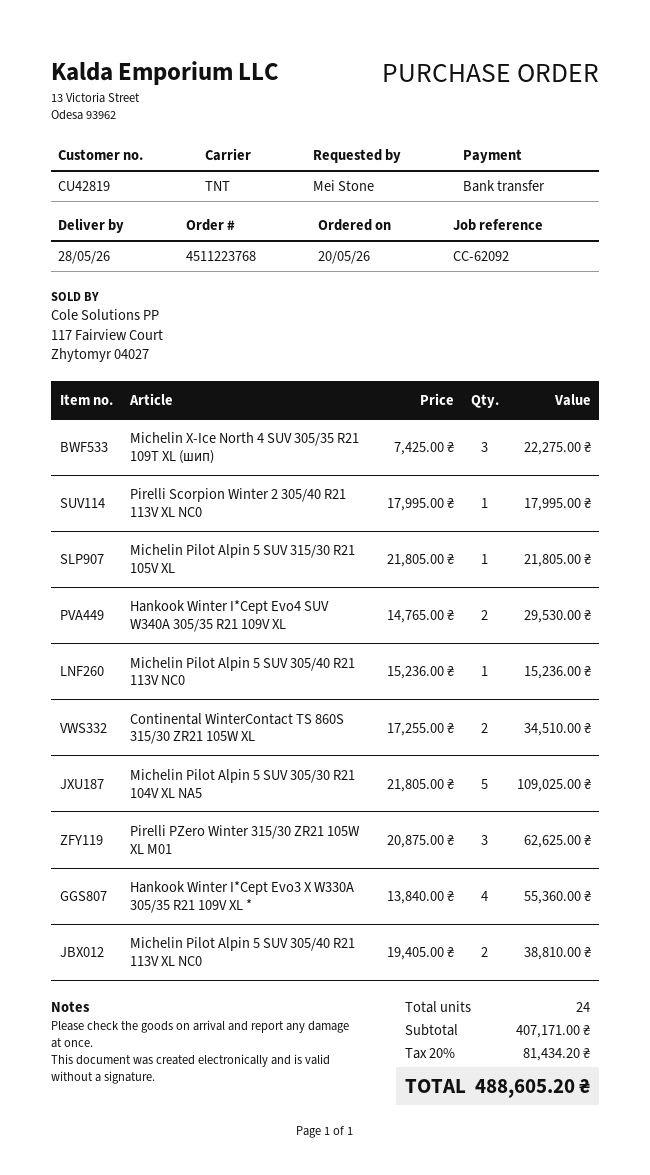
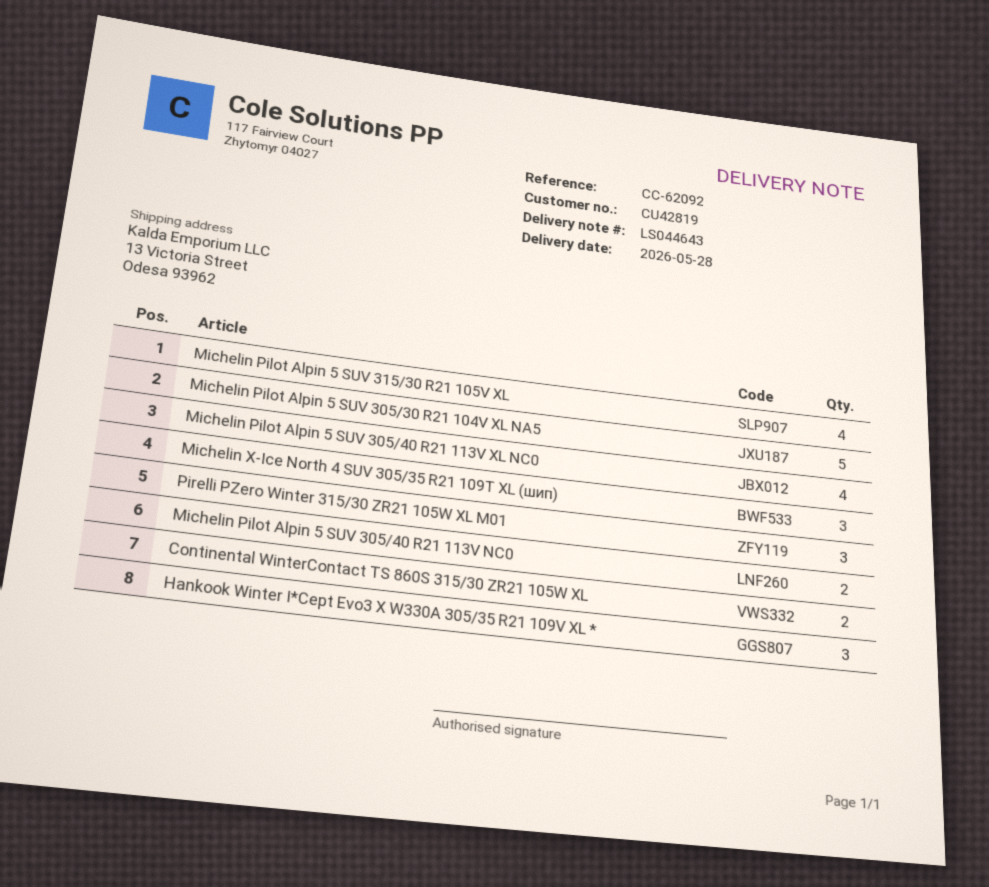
Pirelli Scorpion Winter 2 305/40 R21 113V XL NC0: 1 -> none
Michelin Pilot Alpin 5 SUV 315/30 R21 105V XL: 1 -> 4
Hankook Winter I*Cept Evo4 SUV W340A 305/35 R21 109V XL: 2 -> none
Michelin Pilot Alpin 5 SUV 305/40 R21 113V NC0: 1 -> 2
Hankook Winter I*Cept Evo3 X W330A 305/35 R21 109V XL *: 4 -> 3
Michelin Pilot Alpin 5 SUV 305/40 R21 113V XL NC0: 2 -> 4

